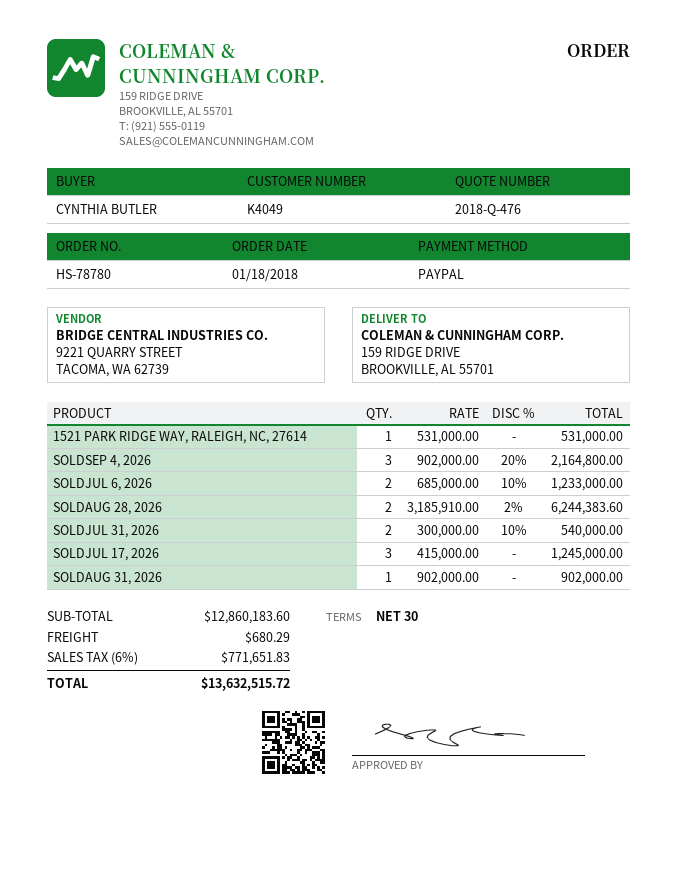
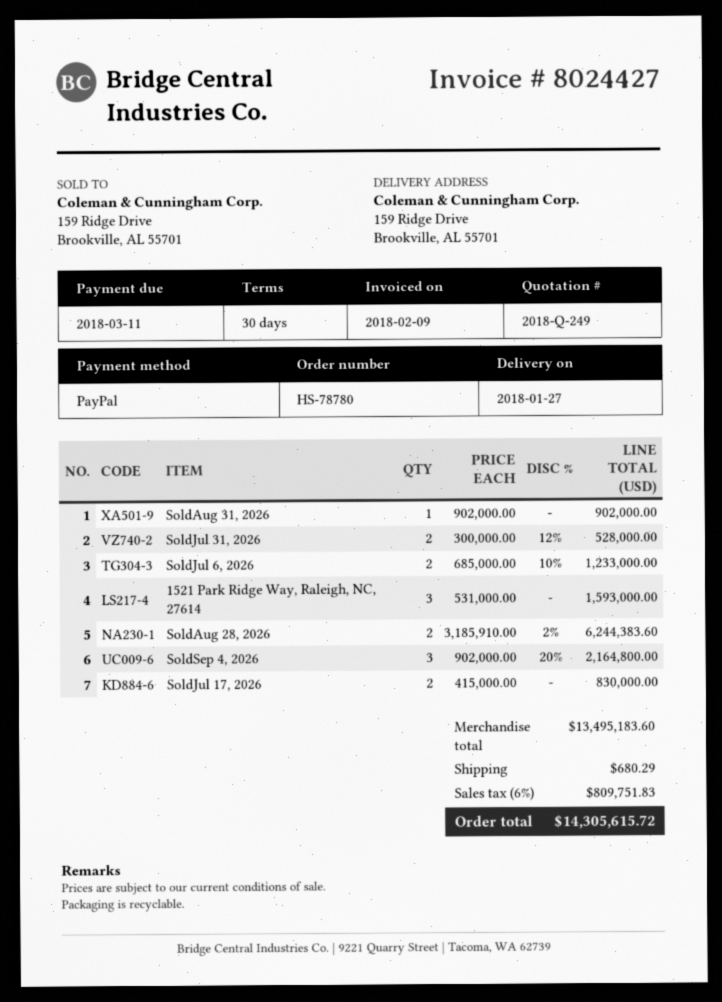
quote number: 2018-Q-476 -> 2018-Q-249
1521 PARK RIDGE WAY, RALEIGH, NC, 27614: 1 x 531000.00 = 531000.00 -> 3 x 531000.00 = 1593000.00
SOLDJUL 31, 2026: 2 x 300000.00 - 10% = 540000.00 -> 2 x 300000.00 - 12% = 528000.00
SOLDJUL 17, 2026: 3 x 415000.00 = 1245000.00 -> 2 x 415000.00 = 830000.00
subtotal: 12860183.60 -> 13495183.60
tax: 6% = 771651.83 -> 6% = 809751.83
total: 13632515.72 -> 14305615.72

